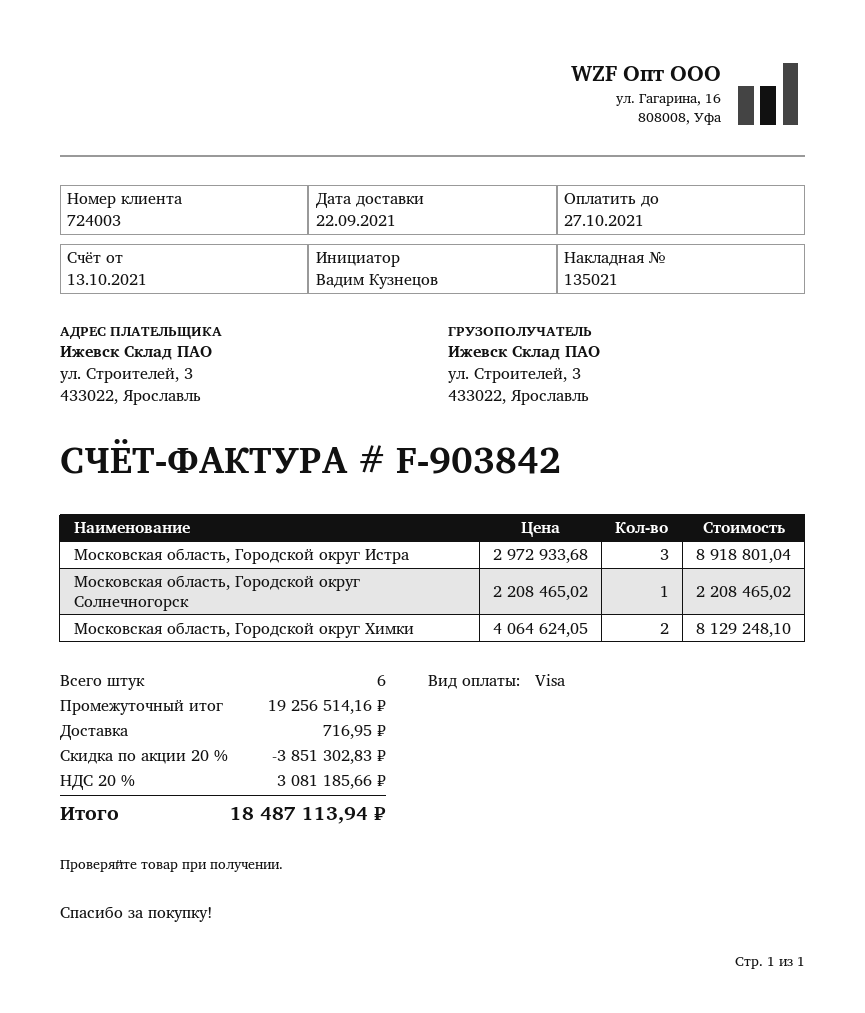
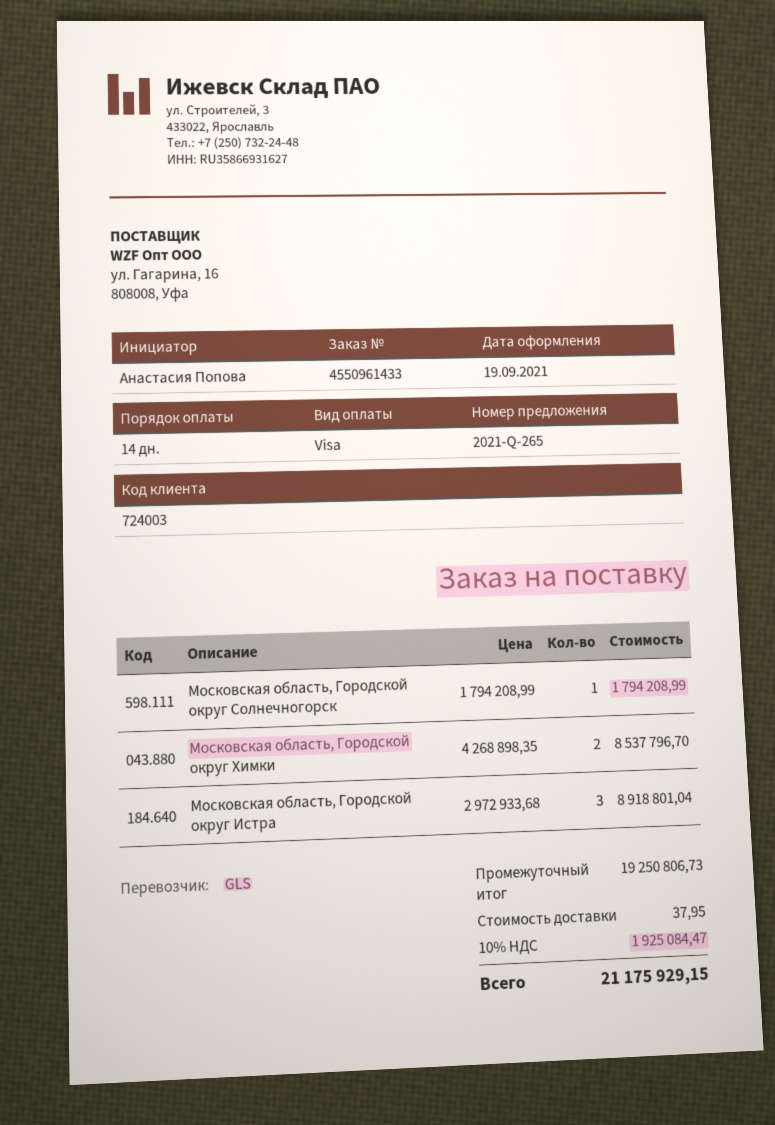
ordered by: Вадим Кузнецов -> Анастасия Попова
Московская область, Городской округ Солнечногорск: 1 x 2208465.02 = 2208465.02 -> 1 x 1794208.99 = 1794208.99
Московская область, Городской округ Химки: 2 x 4064624.05 = 8129248.10 -> 2 x 4268898.35 = 8537796.70
subtotal: 19256514.16 -> 19250806.73
discount: 20% = 3851302.83 -> none
shipping: 716.95 -> 37.95
tax: 20% = 3081185.66 -> 10% = 1925084.47
total: 18487113.94 -> 21175929.15

